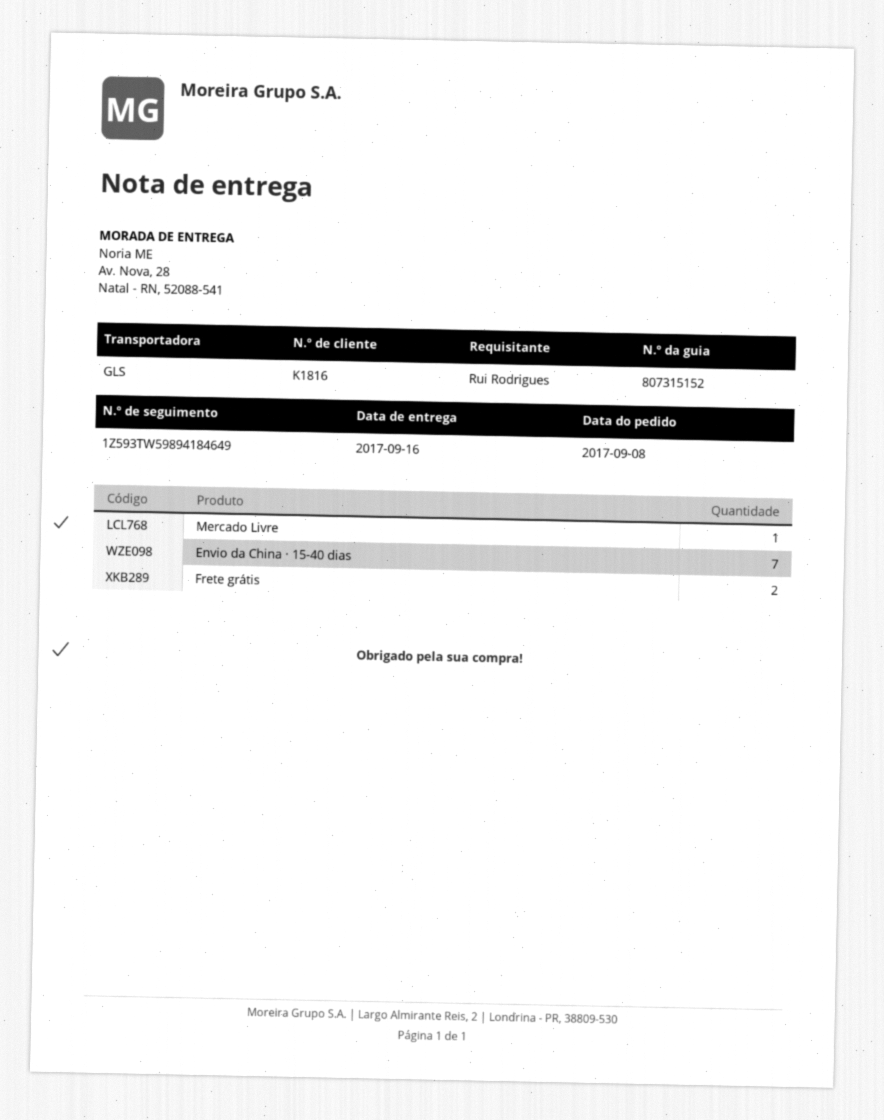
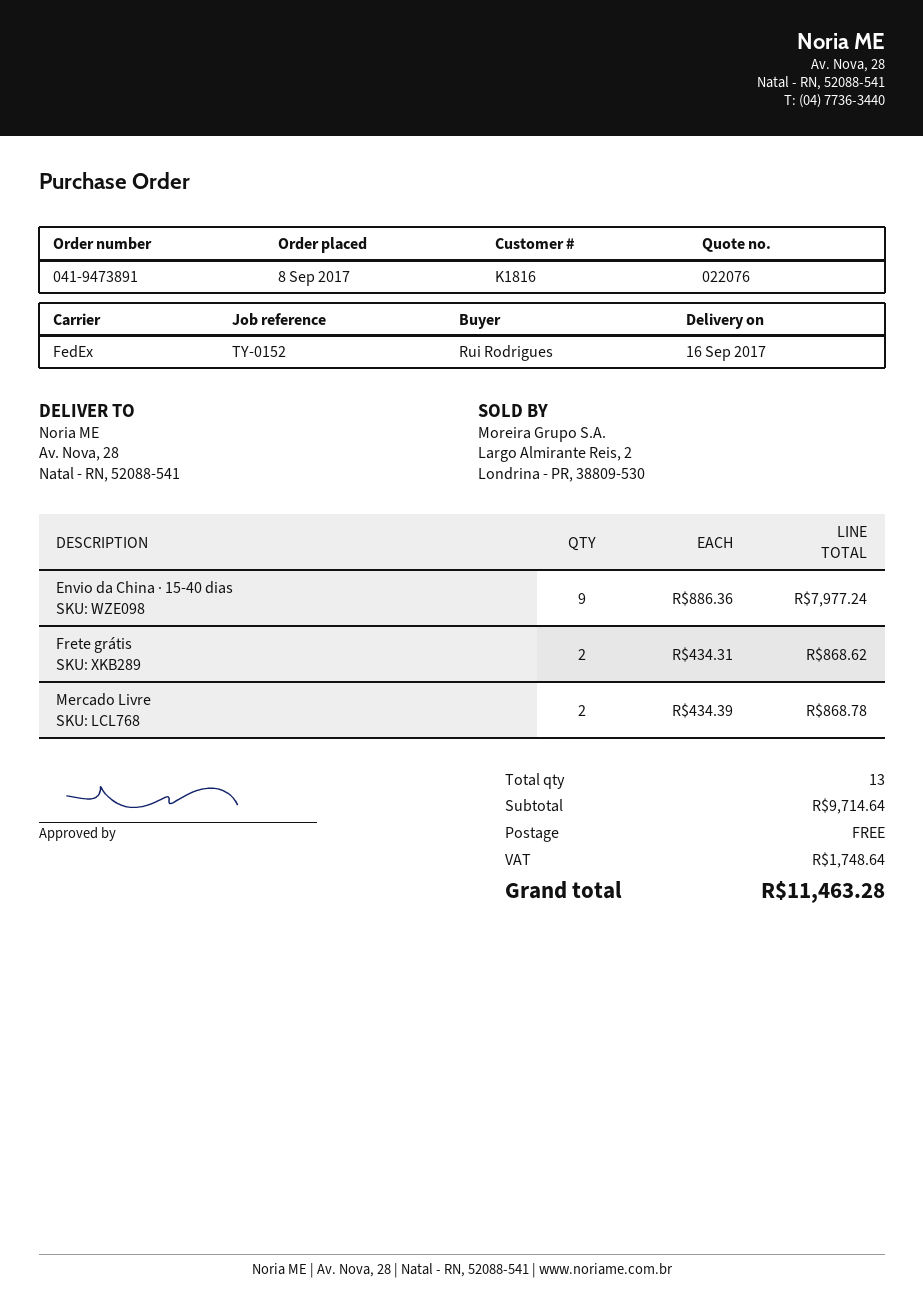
shipping method: GLS -> FedEx
Mercado Livre: 1 -> 2
Envio da China · 15-40 dias: 7 -> 9

